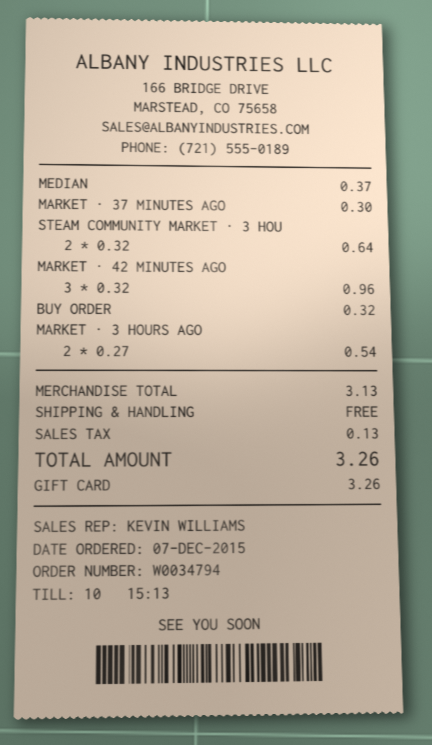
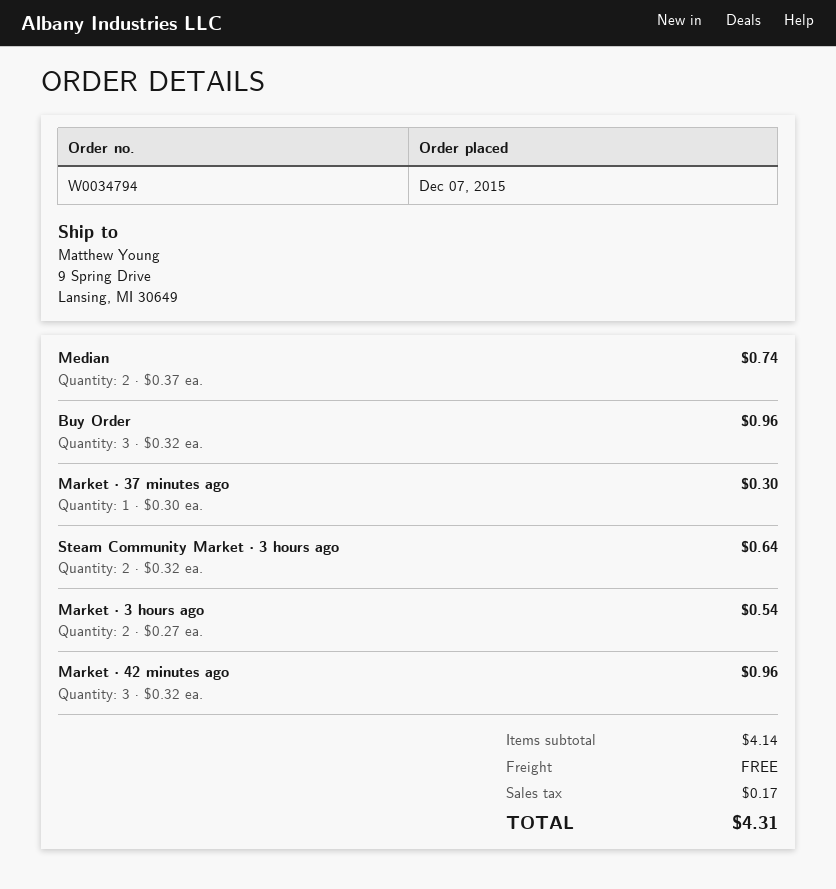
MEDIAN: 1 x 0.37 = 0.37 -> 2 x 0.37 = 0.74
BUY ORDER: 1 x 0.32 = 0.32 -> 3 x 0.32 = 0.96
subtotal: 3.13 -> 4.14
tax: 0.13 -> 0.17
total: 3.26 -> 4.31

